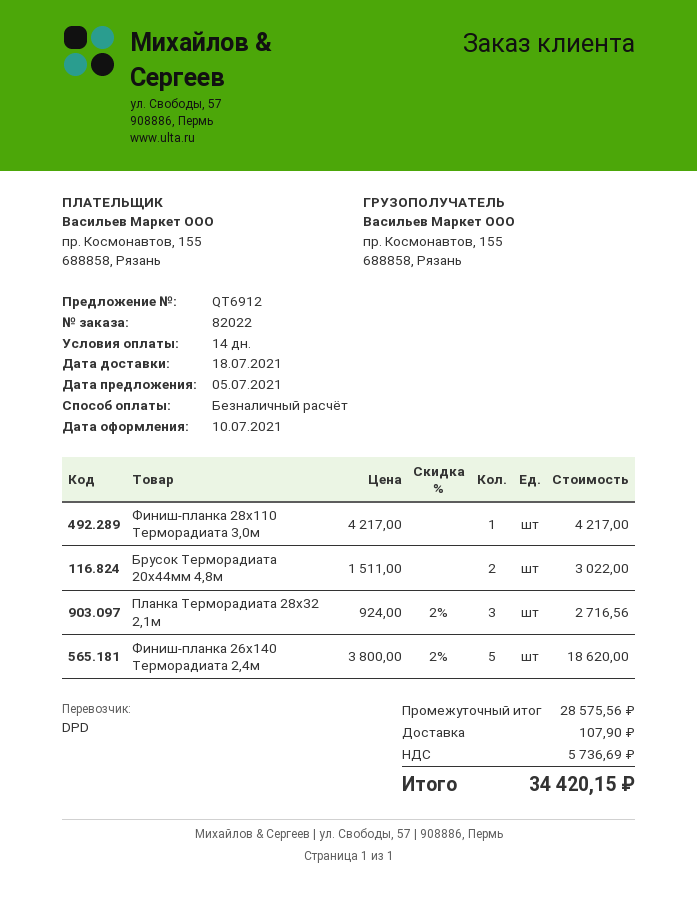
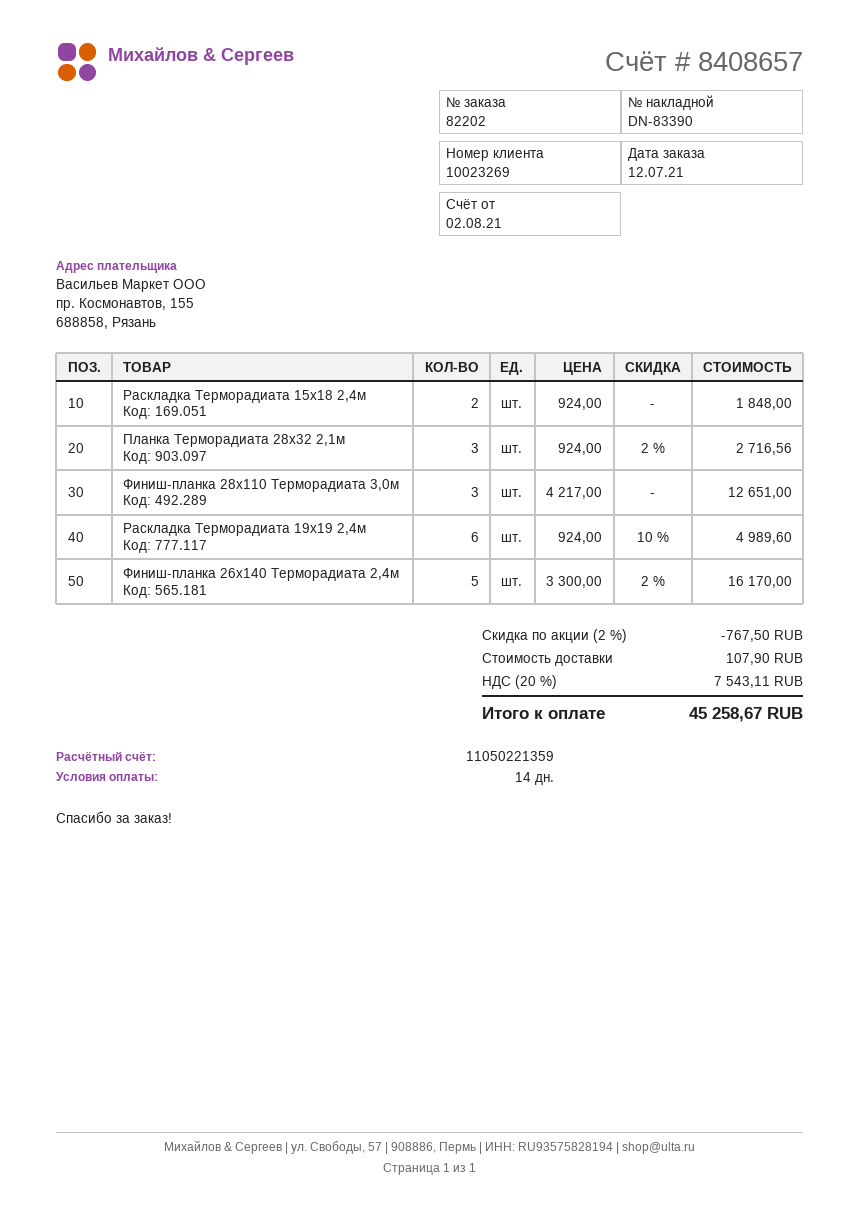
order number: 82022 -> 82202
order date: 2021-07-10 -> 2021-07-12
Финиш-планка 28х110 Терморадиата 3,0м: 1 x 4217.00 = 4217.00 -> 3 x 4217.00 = 12651.00
Брусок Терморадиата 20х44мм 4,8м: 2 x 1511.00 = 3022.00 -> none
Финиш-планка 26х140 Терморадиата 2,4м: 5 x 3800.00 - 2% = 18620.00 -> 5 x 3300.00 - 2% = 16170.00
Раскладка Терморадиата 15х18 2,4м: none -> 2 x 924.00 = 1848.00
Раскладка Терморадиата 19х19 2,4м: none -> 6 x 924.00 - 10% = 4989.60
discount: none -> 2% = 767.50
tax: 5736.69 -> 7543.11
total: 34420.15 -> 45258.67

